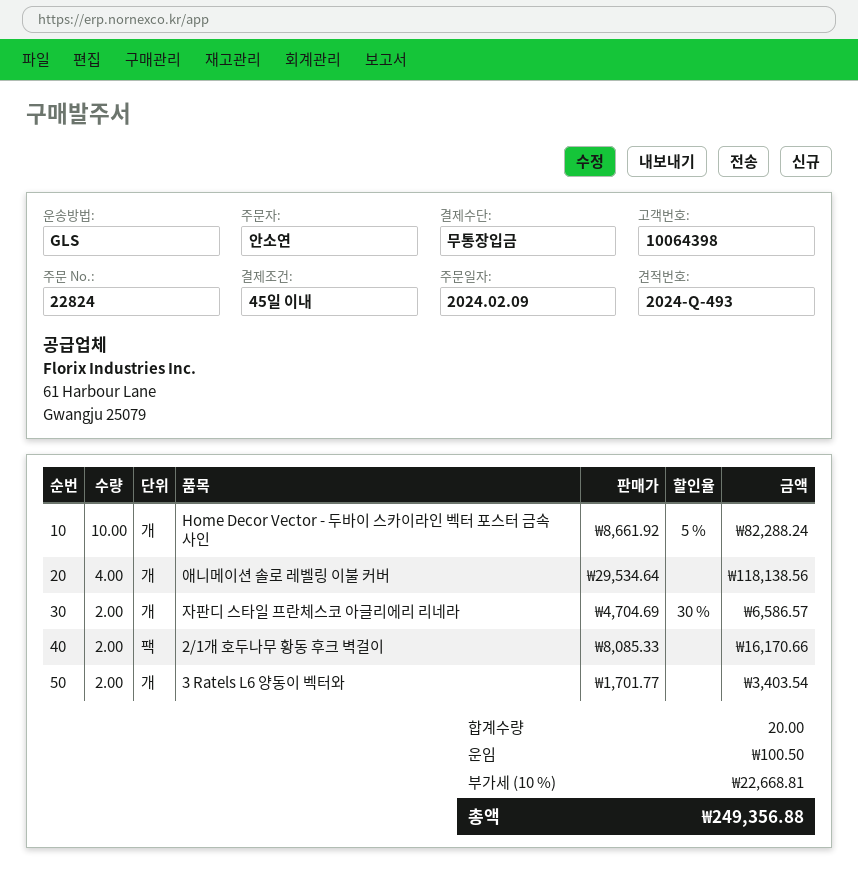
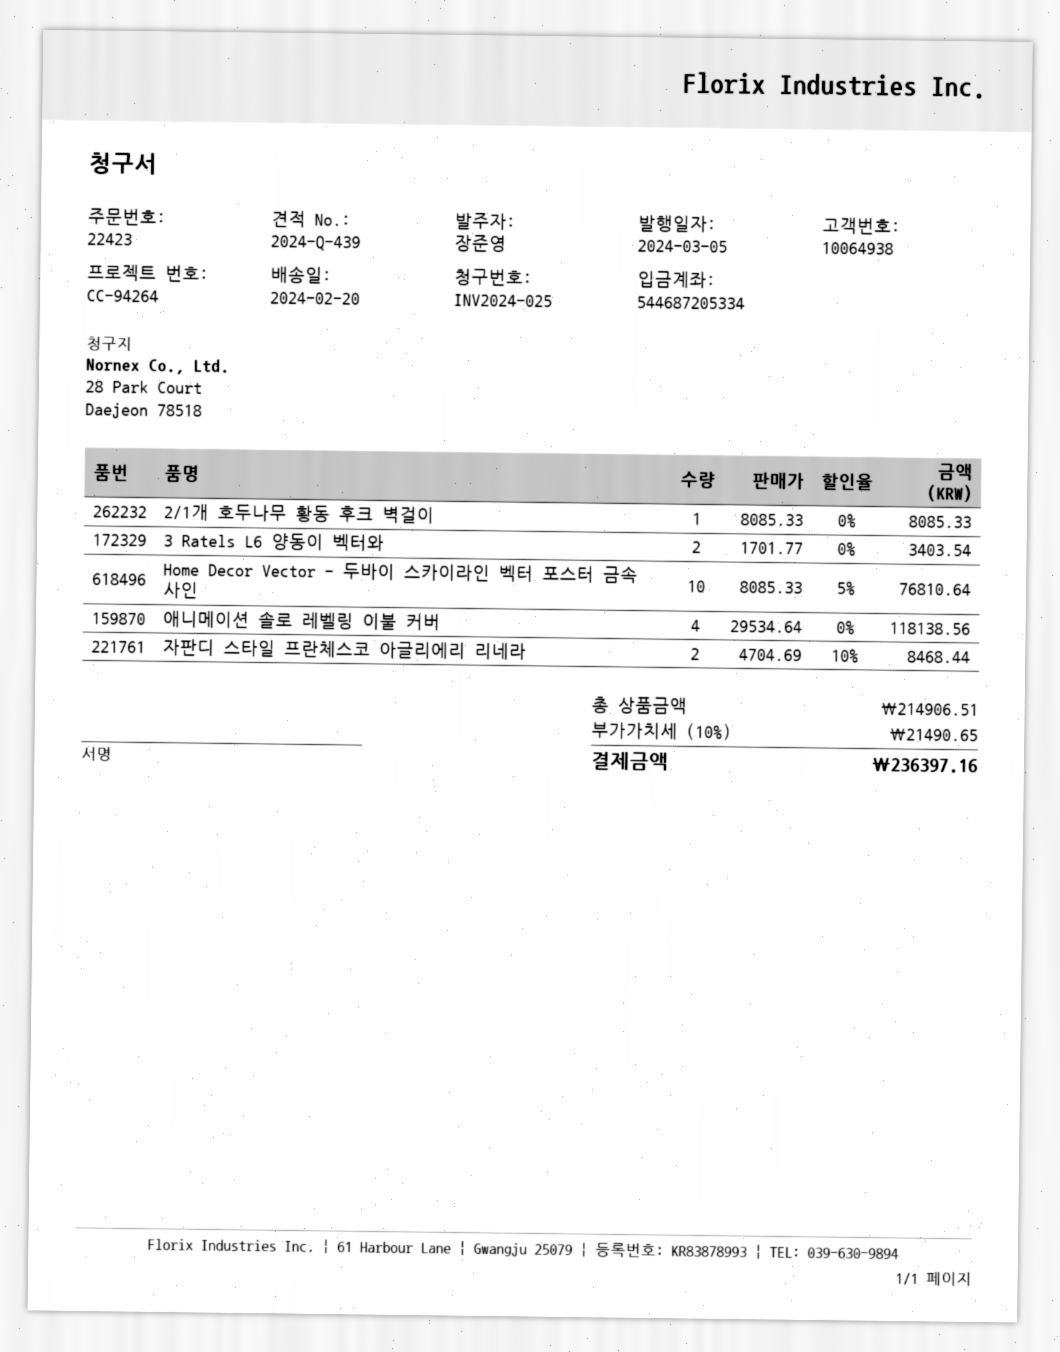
quote number: 2024-Q-493 -> 2024-Q-439
order number: 22824 -> 22423
customer number: 10064398 -> 10064938
ordered by: 안소연 -> 장준영
Home Decor Vector - 두바이 스카이라인 벡터 포스터 금속 사인: 10 x 8661.92 - 5% = 82288.24 -> 10 x 8085.33 - 5% = 76810.64
자판디 스타일 프란체스코 아글리에리 리네라: 2 x 4704.69 - 30% = 6586.57 -> 2 x 4704.69 - 10% = 8468.44
2/1개 호두나무 황동 후크 벽걸이: 2 x 8085.33 = 16170.66 -> 1 x 8085.33 = 8085.33
shipping: 100.50 -> none
tax: 10% = 22668.81 -> 10% = 21490.65
total: 249356.88 -> 236397.16

